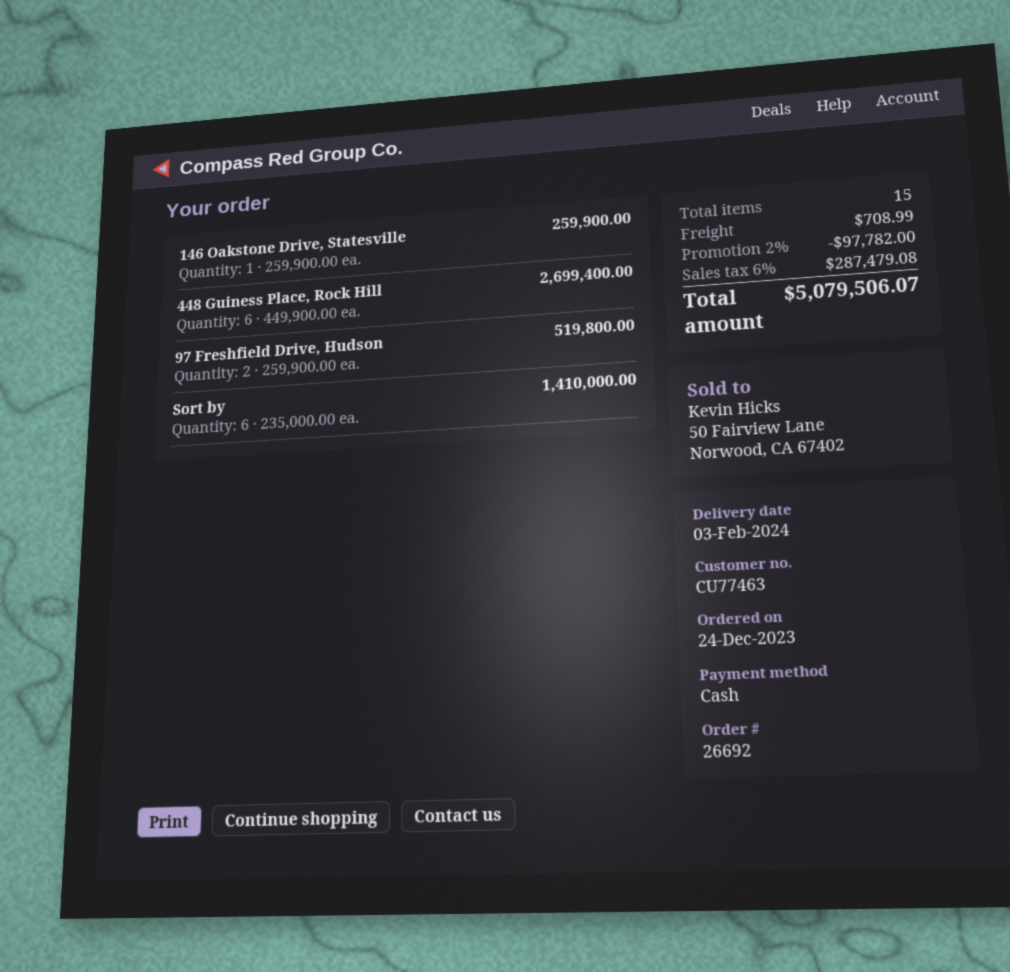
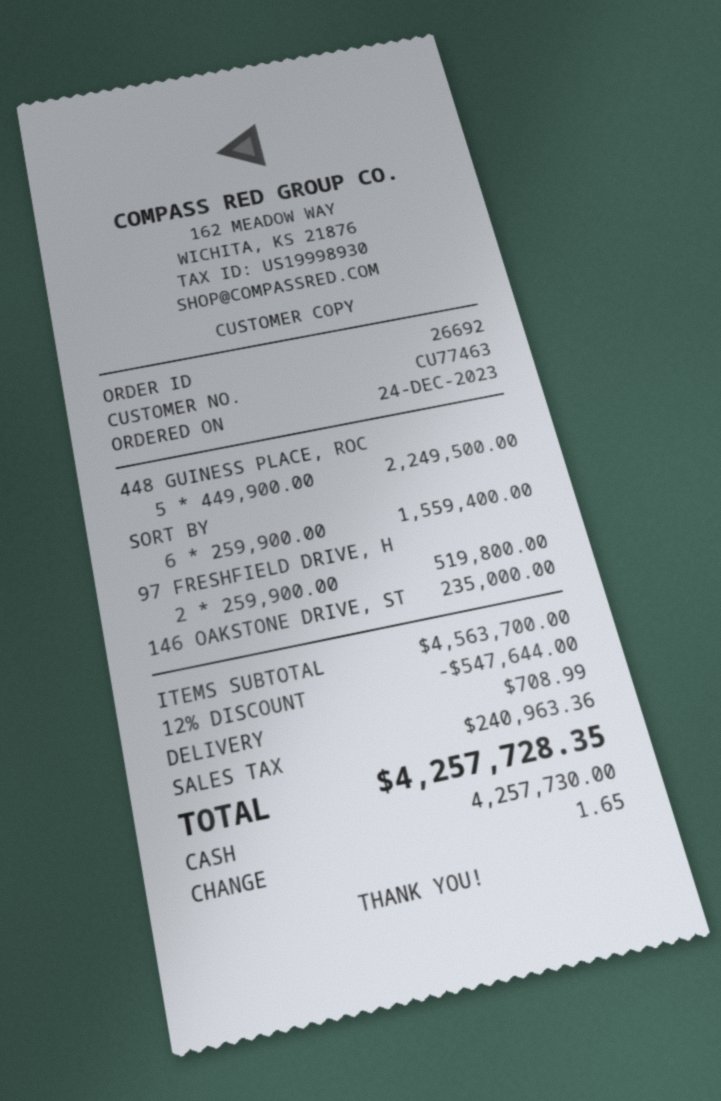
146 Oakstone Drive, Statesville: 1 x 259900.00 = 259900.00 -> 1 x 235000.00 = 235000.00
448 Guiness Place, Rock Hill: 6 x 449900.00 = 2699400.00 -> 5 x 449900.00 = 2249500.00
Sort by: 6 x 235000.00 = 1410000.00 -> 6 x 259900.00 = 1559400.00
discount: 2% = 97782.00 -> 12% = 547644.00
tax: 287479.08 -> 240963.36
total: 5079506.07 -> 4257728.35

